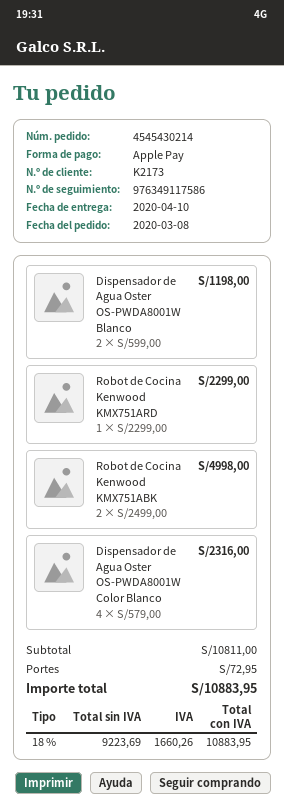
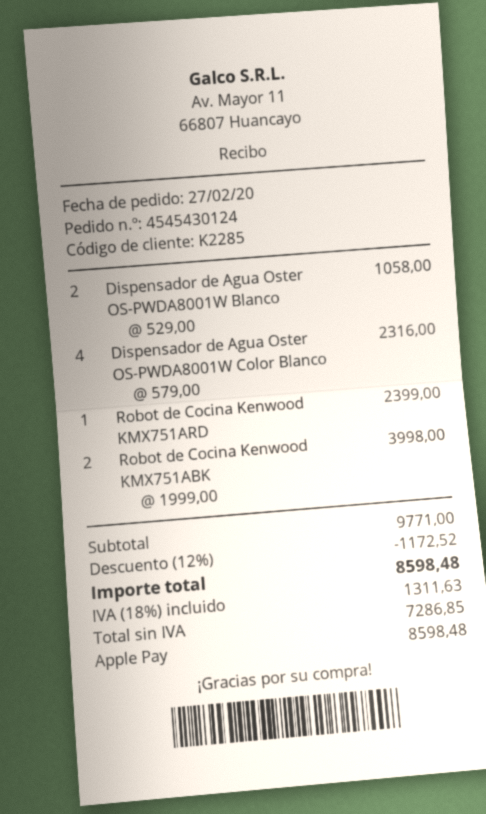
order number: 4545430214 -> 4545430124
order date: 2020-03-08 -> 2020-02-27
customer number: K2173 -> K2285
Dispensador de Agua Oster OS-PWDA8001W Blanco: 2 x 599.00 = 1198.00 -> 2 x 529.00 = 1058.00
Robot de Cocina Kenwood KMX751ARD: 1 x 2299.00 = 2299.00 -> 1 x 2399.00 = 2399.00
Robot de Cocina Kenwood KMX751ABK: 2 x 2499.00 = 4998.00 -> 2 x 1999.00 = 3998.00
subtotal: 10811.00 -> 9771.00
discount: none -> 12% = 1172.52
shipping: 72.95 -> none
net: 9223.69 -> 7286.85
tax: 18% = 1660.26 -> 18% = 1311.63
total: 10883.95 -> 8598.48

